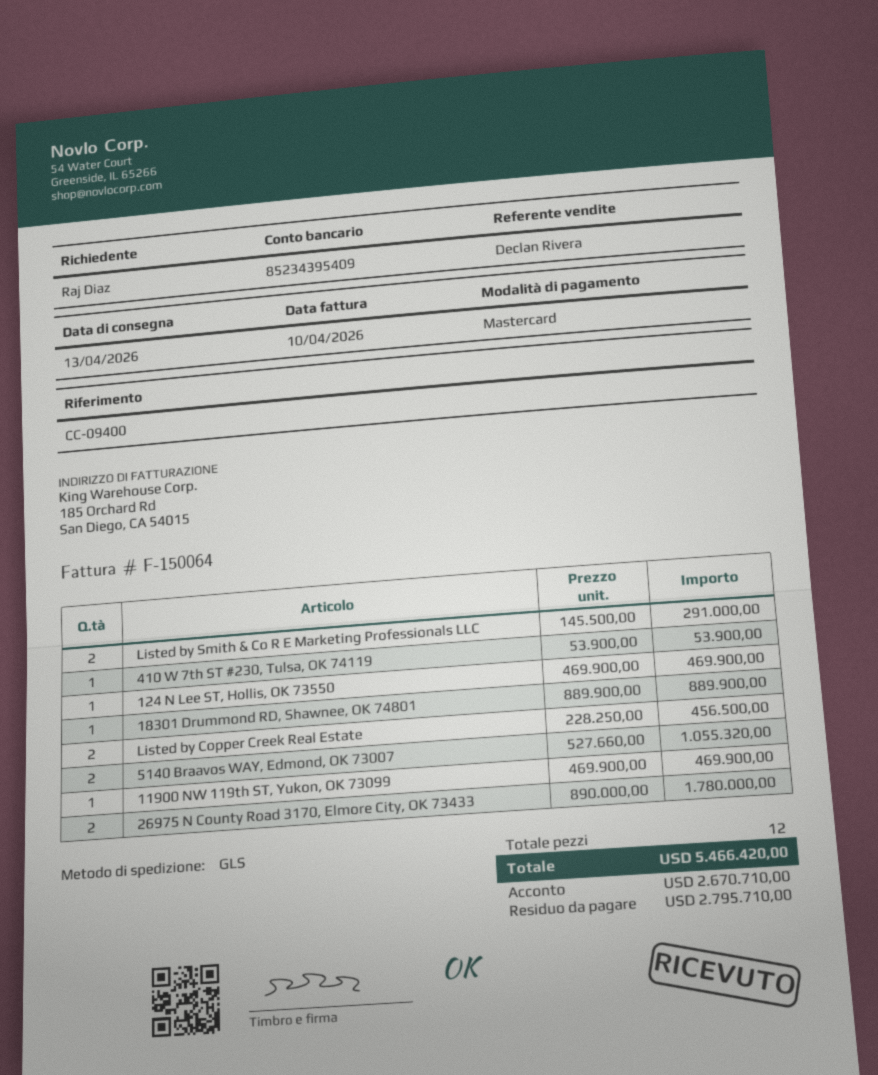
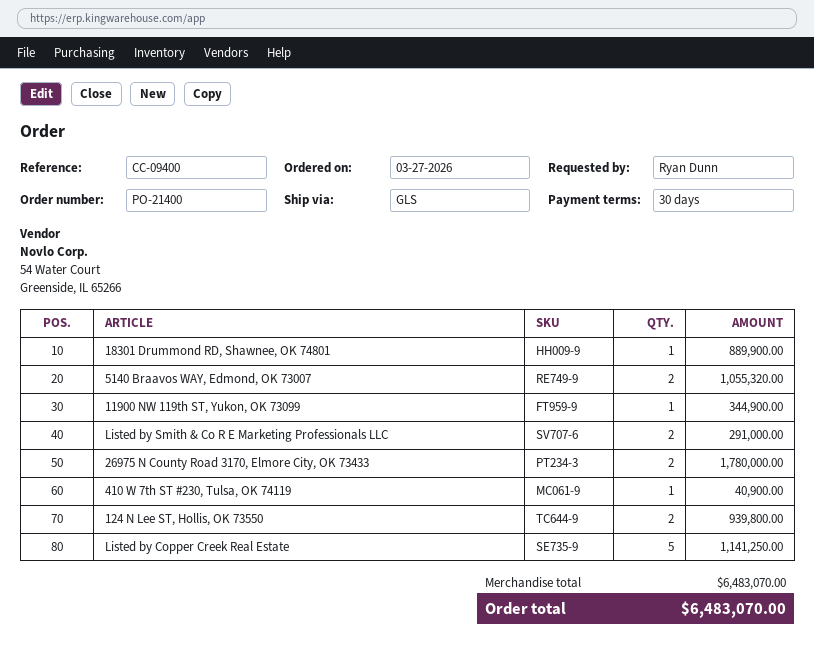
ordered by: Raj Diaz -> Ryan Dunn
410 W 7th ST #230, Tulsa, OK 74119: 1 for 53900.00 -> 1 for 40900.00
124 N Lee ST, Hollis, OK 73550: 1 for 469900.00 -> 2 for 939800.00
Listed by Copper Creek Real Estate: 2 for 456500.00 -> 5 for 1141250.00
11900 NW 119th ST, Yukon, OK 73099: 1 for 469900.00 -> 1 for 344900.00
total: 5466420.00 -> 6483070.00

